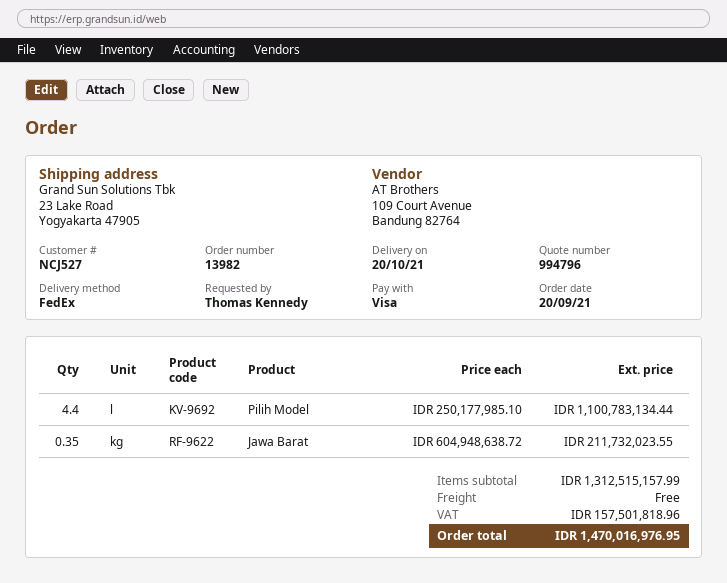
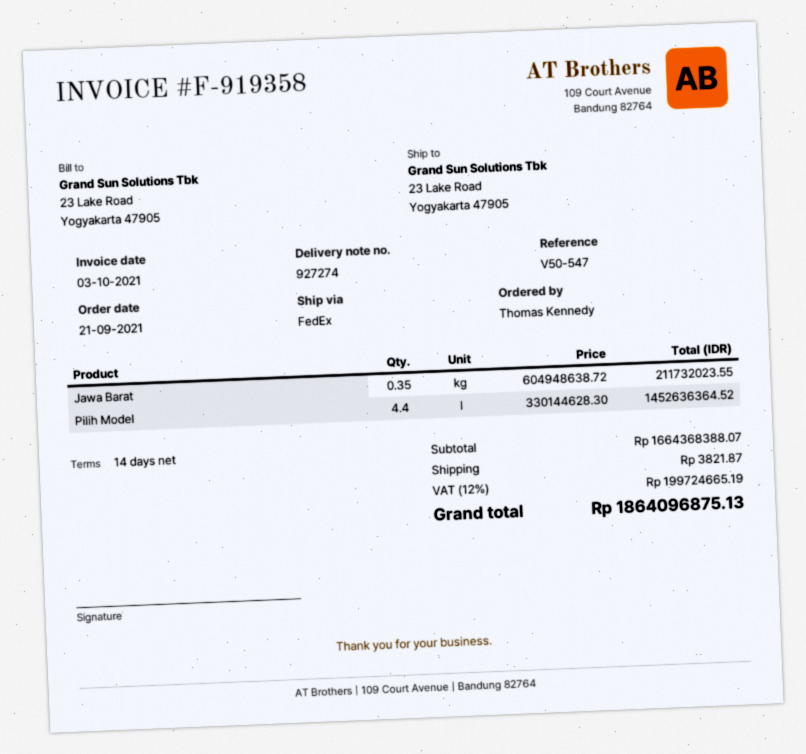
order date: 2021-09-20 -> 2021-09-21
Pilih Model: 4.4 x 250177985.10 = 1100783134.44 -> 4.4 x 330144628.30 = 1452636364.52
subtotal: 1312515157.99 -> 1664368388.07
shipping: 0.00 -> 3821.87
tax: 157501818.96 -> 199724665.19
total: 1470016976.95 -> 1864096875.13

